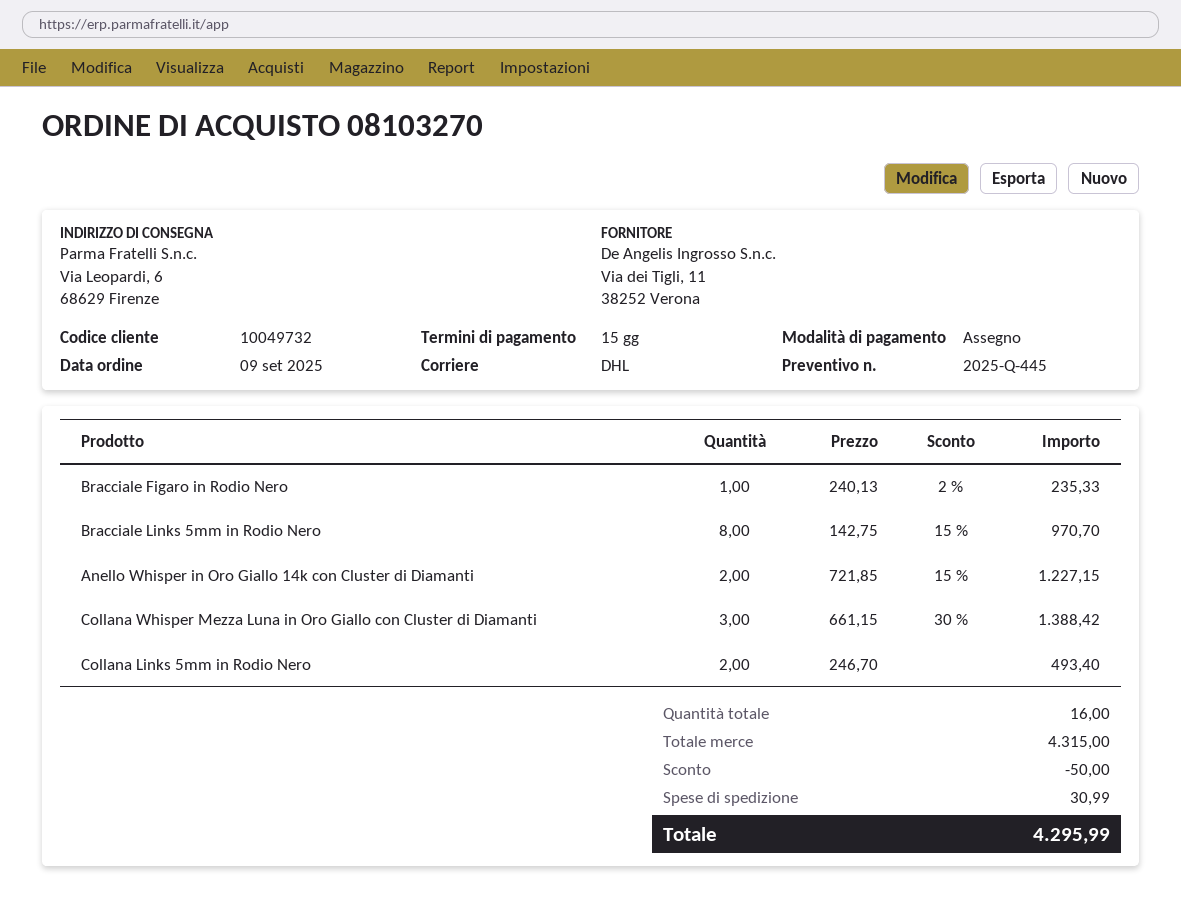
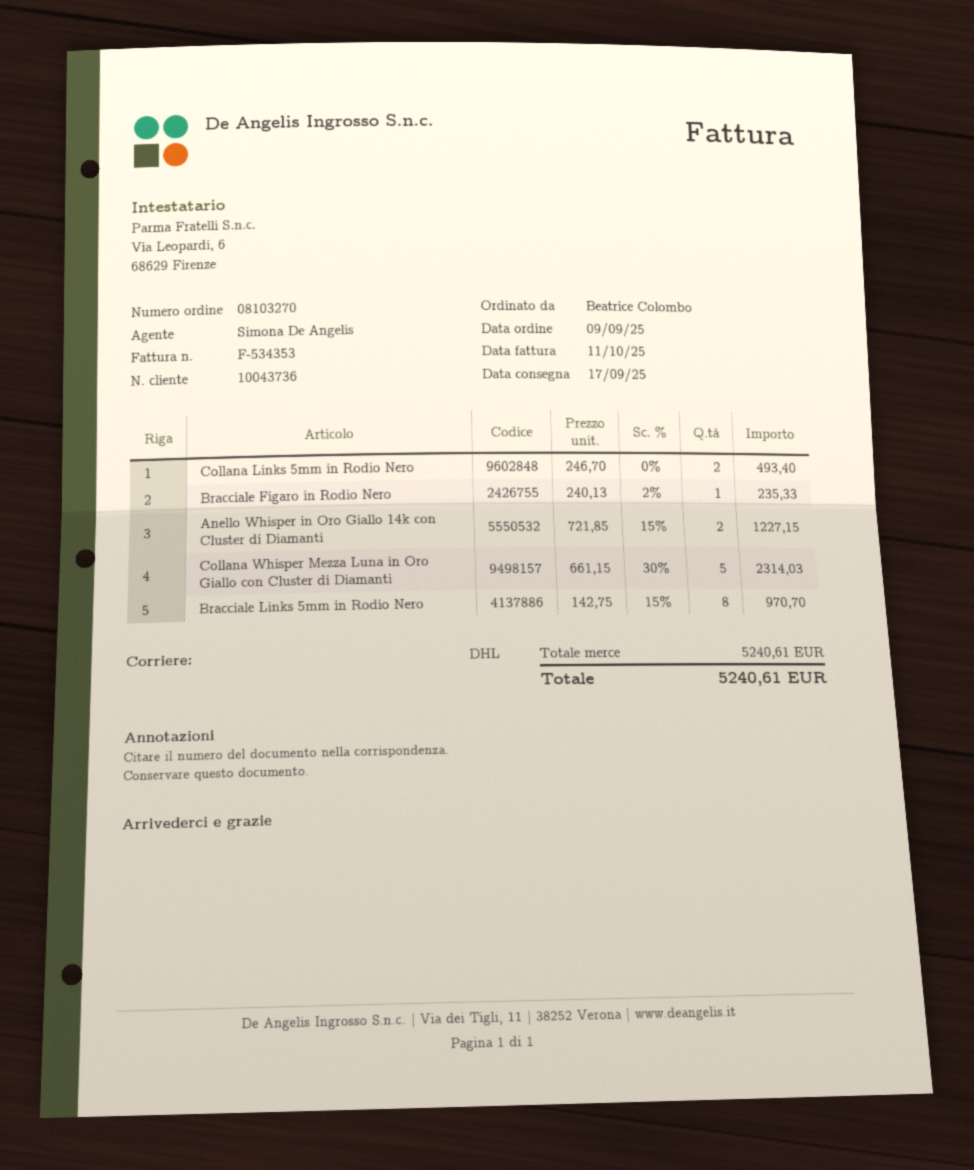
customer number: 10049732 -> 10043736
Collana Whisper Mezza Luna in Oro Giallo con Cluster di Diamanti: 3 x 661.15 - 30% = 1388.42 -> 5 x 661.15 - 30% = 2314.03
subtotal: 4315.00 -> 5240.61
discount: 50.00 -> none
shipping: 30.99 -> none
total: 4295.99 -> 5240.61

